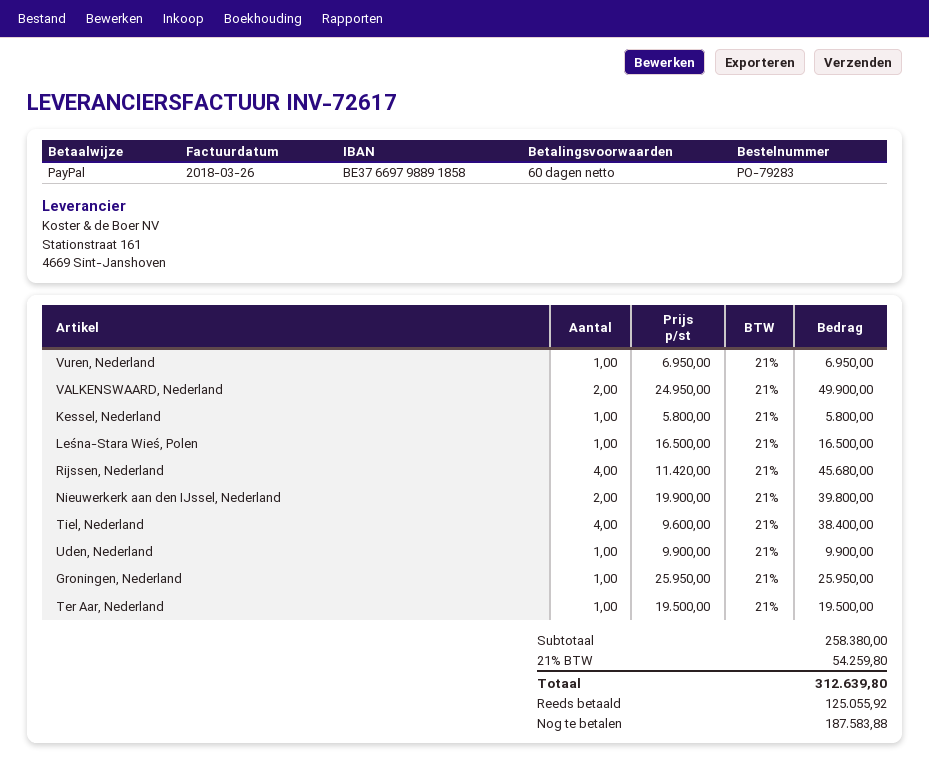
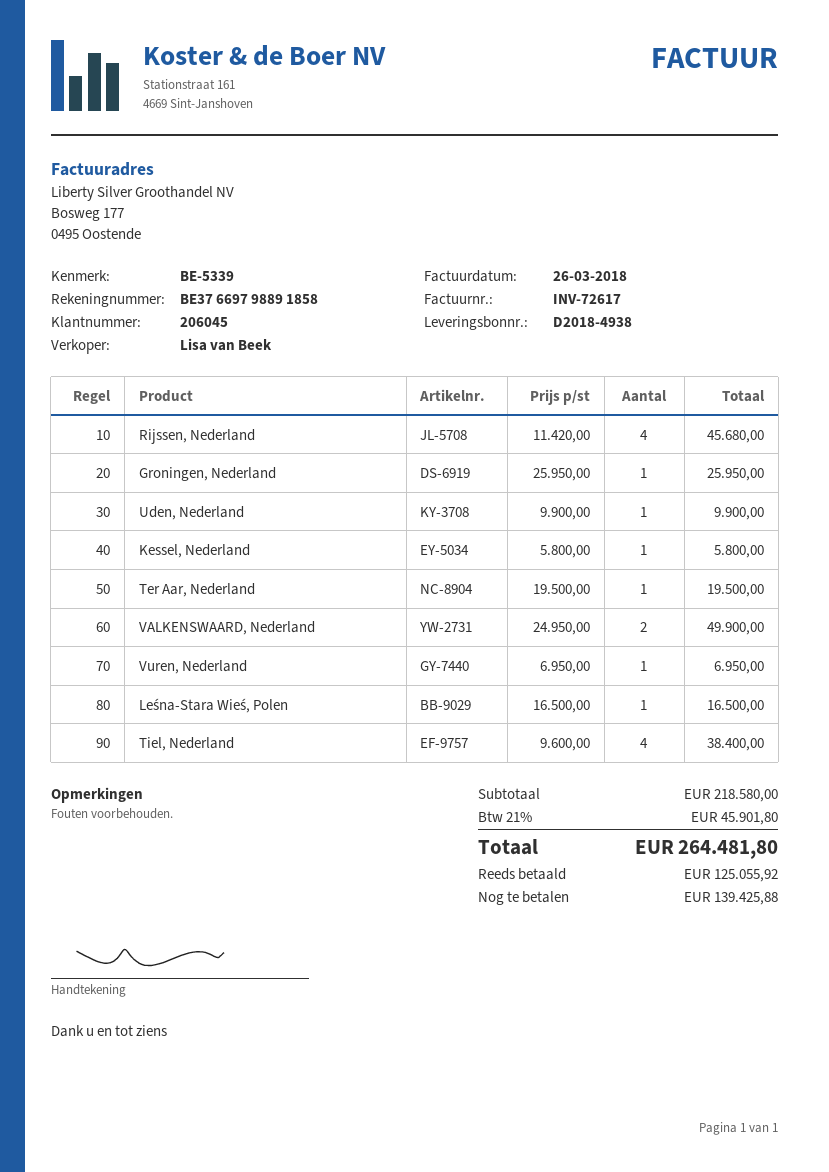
Nieuwerkerk aan den IJssel, Nederland: 2 x 19900.00 = 39800.00 -> none
subtotal: 258380.00 -> 218580.00
tax: 21% = 54259.80 -> 21% = 45901.80
total: 312639.80 -> 264481.80
balance: 187583.88 -> 139425.88

